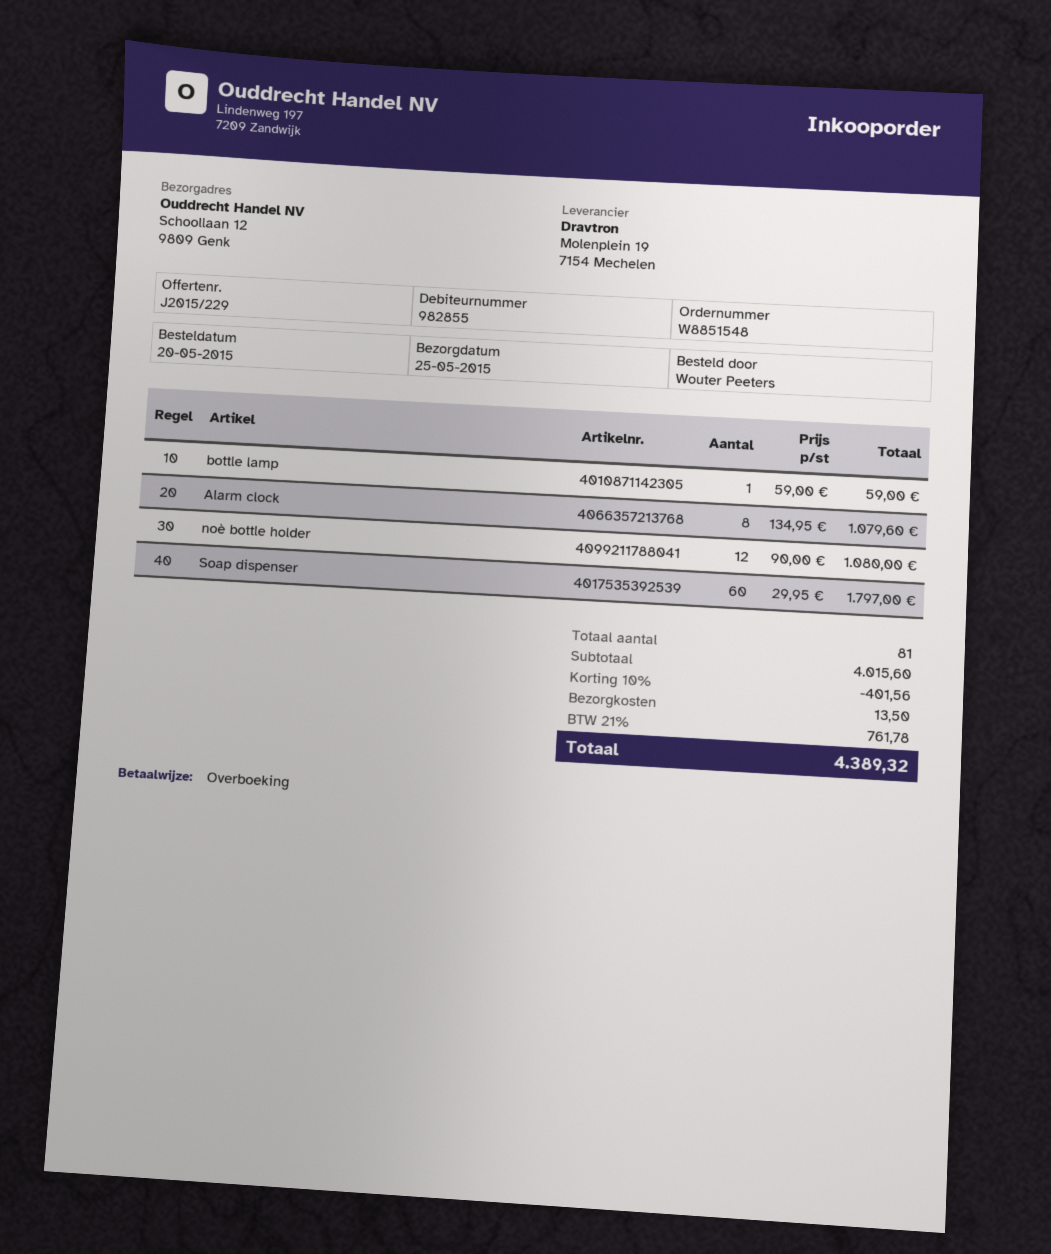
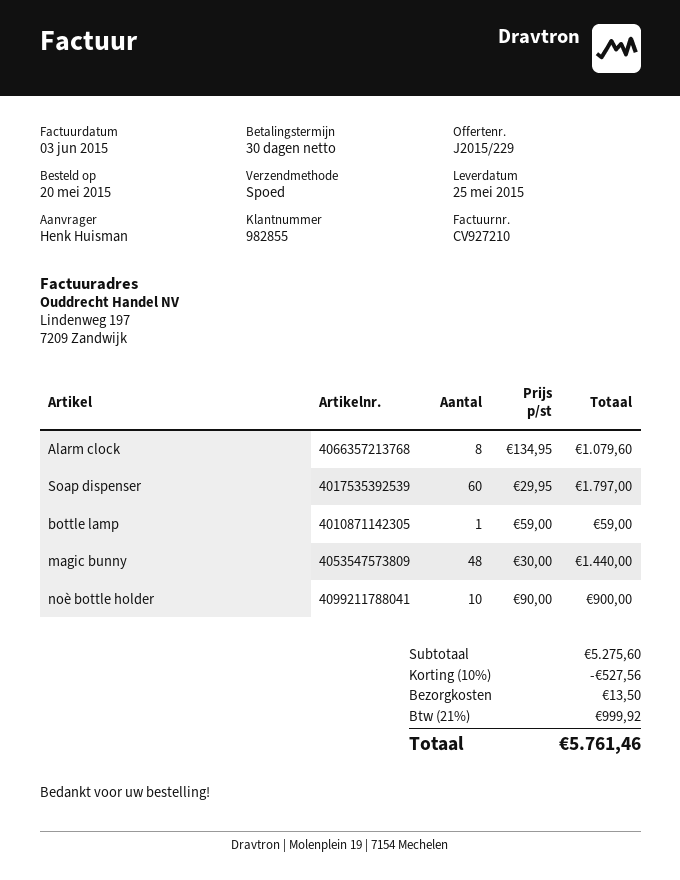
ordered by: Wouter Peeters -> Henk Huisman
noè bottle holder: 12 x 90.00 = 1080.00 -> 10 x 90.00 = 900.00
magic bunny: none -> 48 x 30.00 = 1440.00
subtotal: 4015.60 -> 5275.60
discount: 10% = 401.56 -> 10% = 527.56
tax: 21% = 761.78 -> 21% = 999.92
total: 4389.32 -> 5761.46

